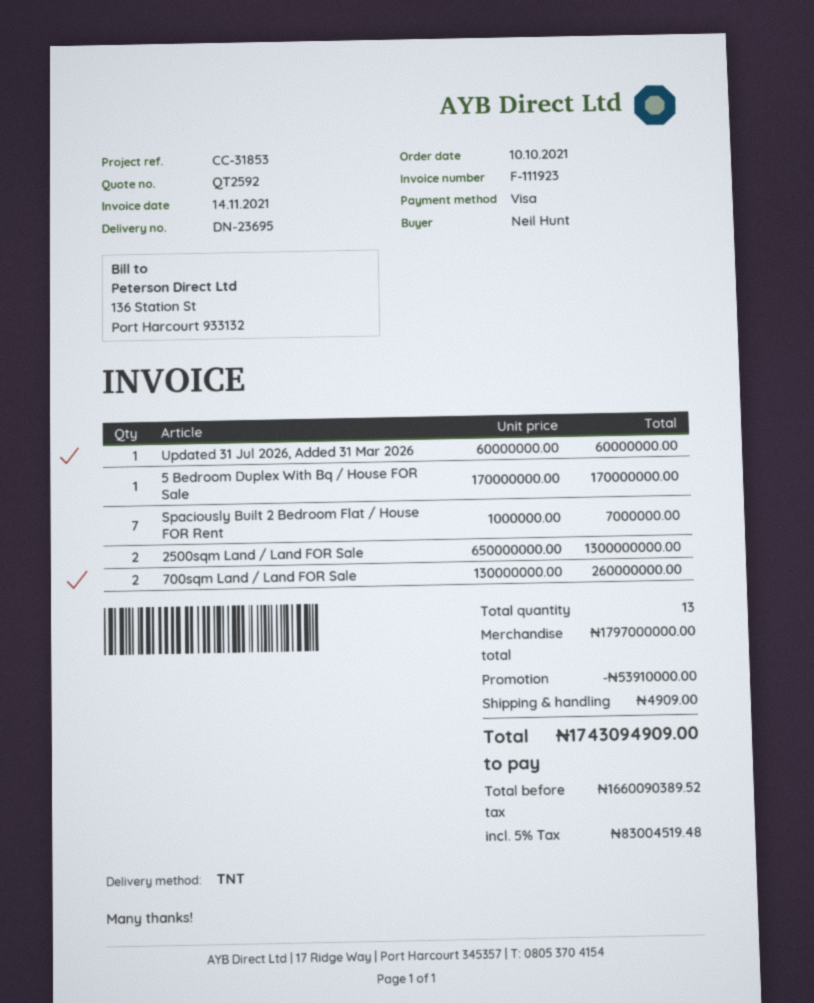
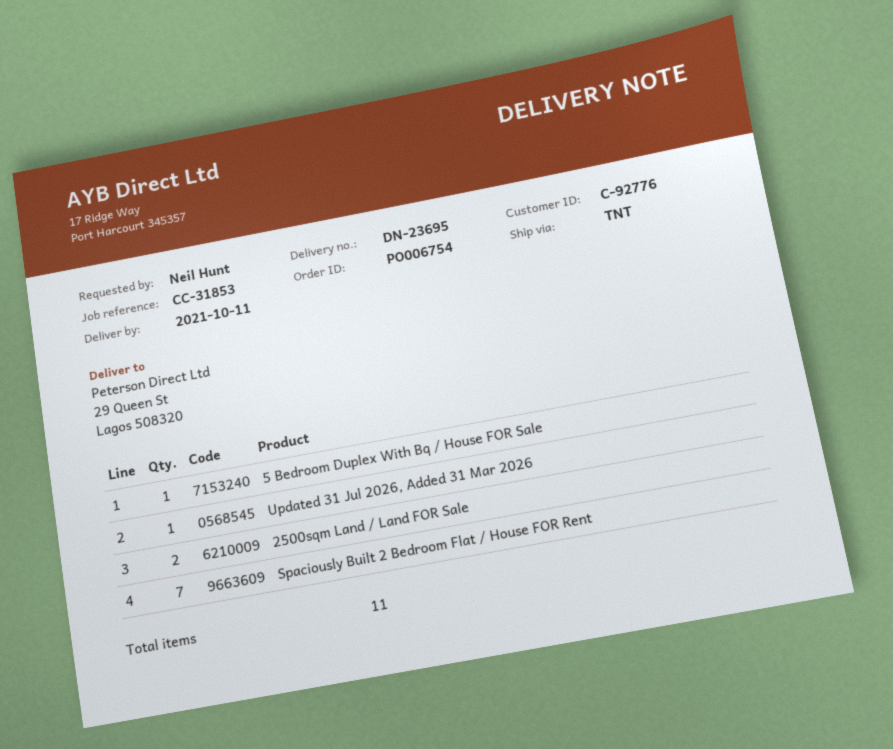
700sqm Land / Land FOR Sale: 2 -> none
total quantity: 13 -> 11

